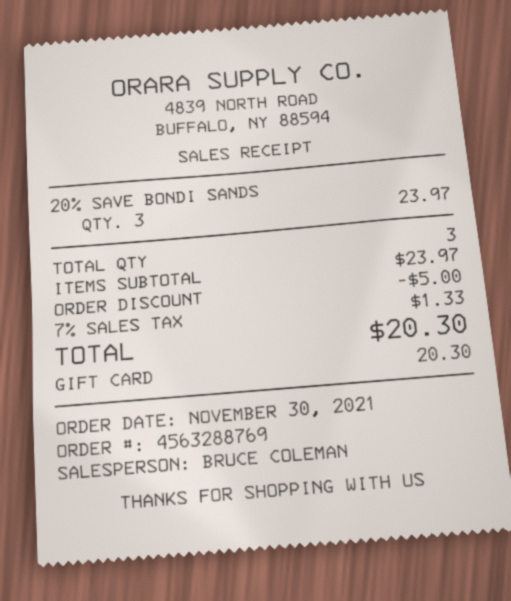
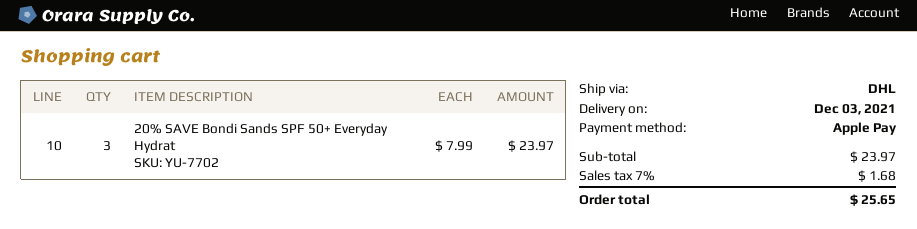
payment method: gift card -> Apple Pay
discount: 5.00 -> none
tax: 7% = 1.33 -> 7% = 1.68
total: 20.30 -> 25.65

